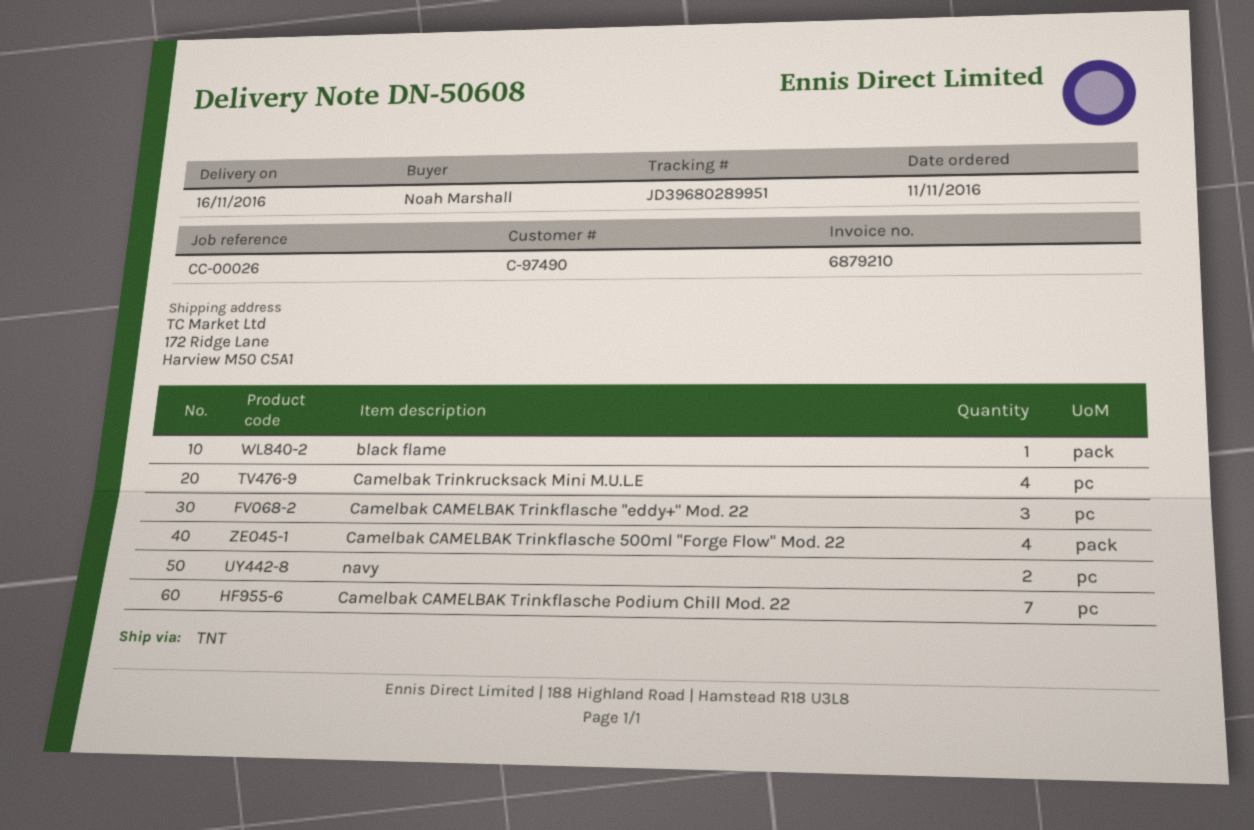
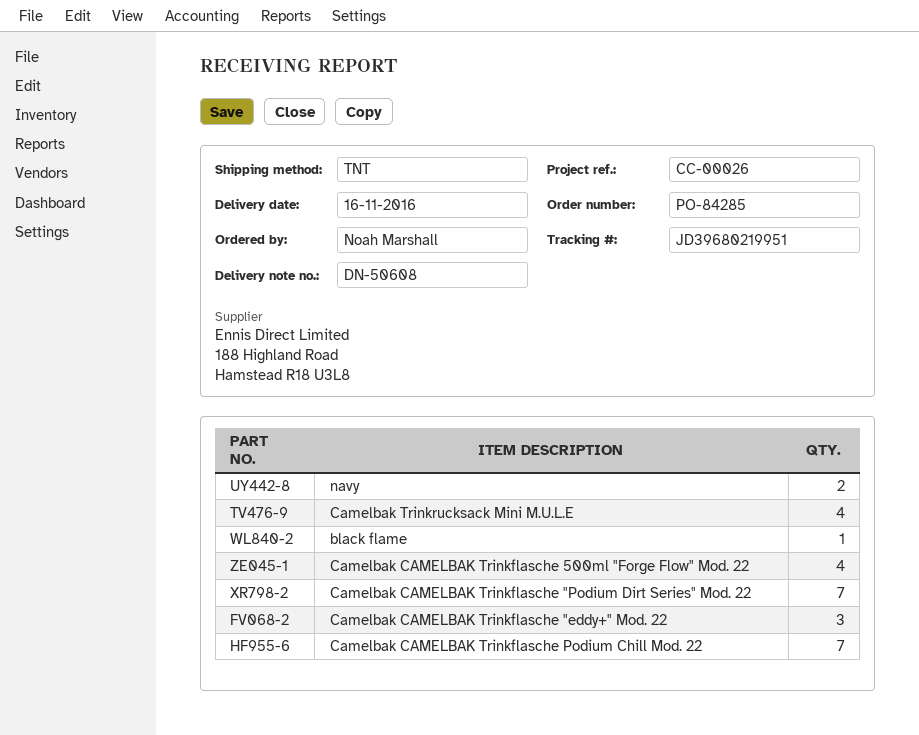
tracking number: JD39680289951 -> JD39680219951
Camelbak CAMELBAK Trinkflasche "Podium Dirt Series" Mod. 22: none -> 7

